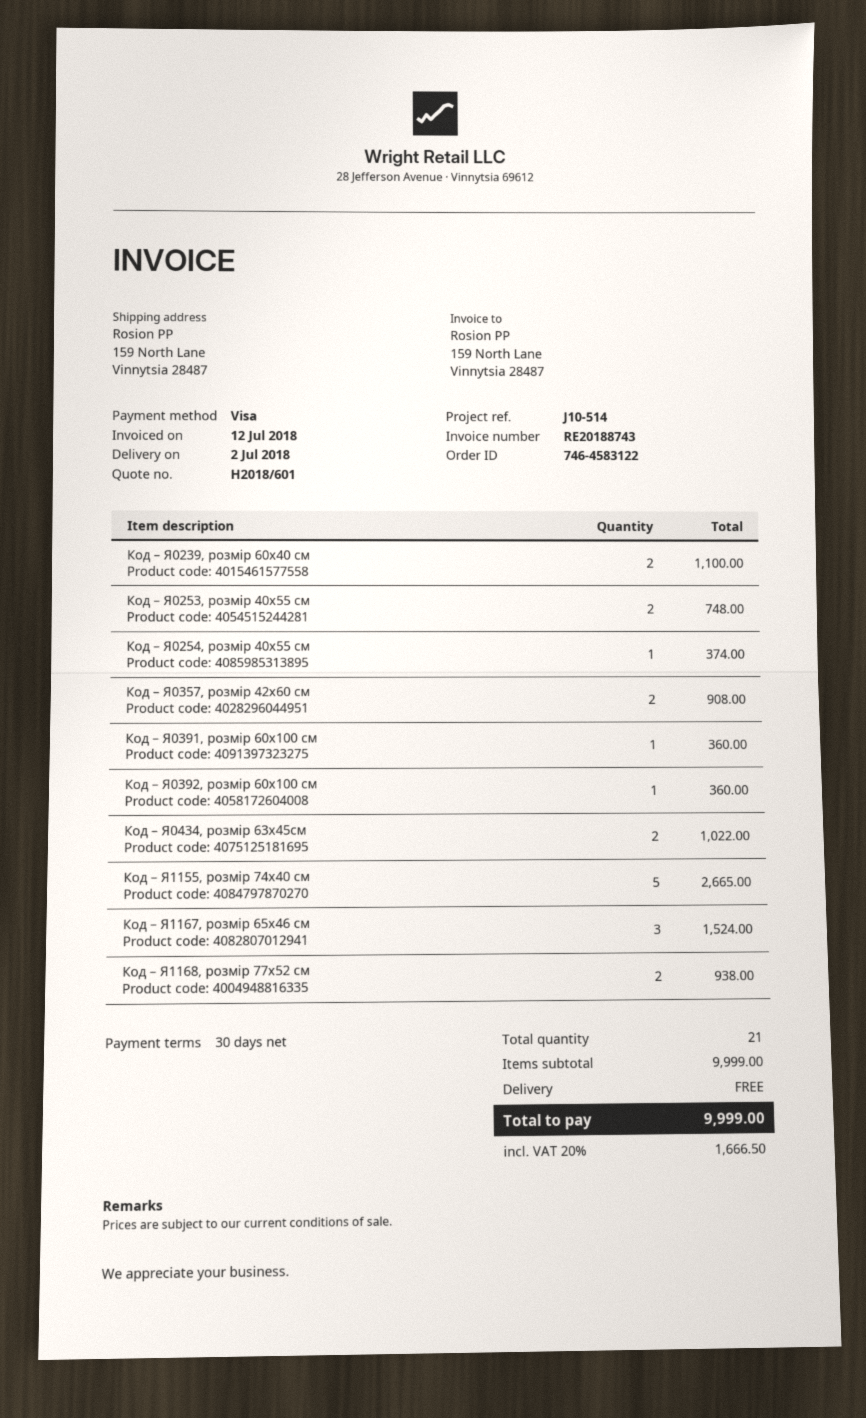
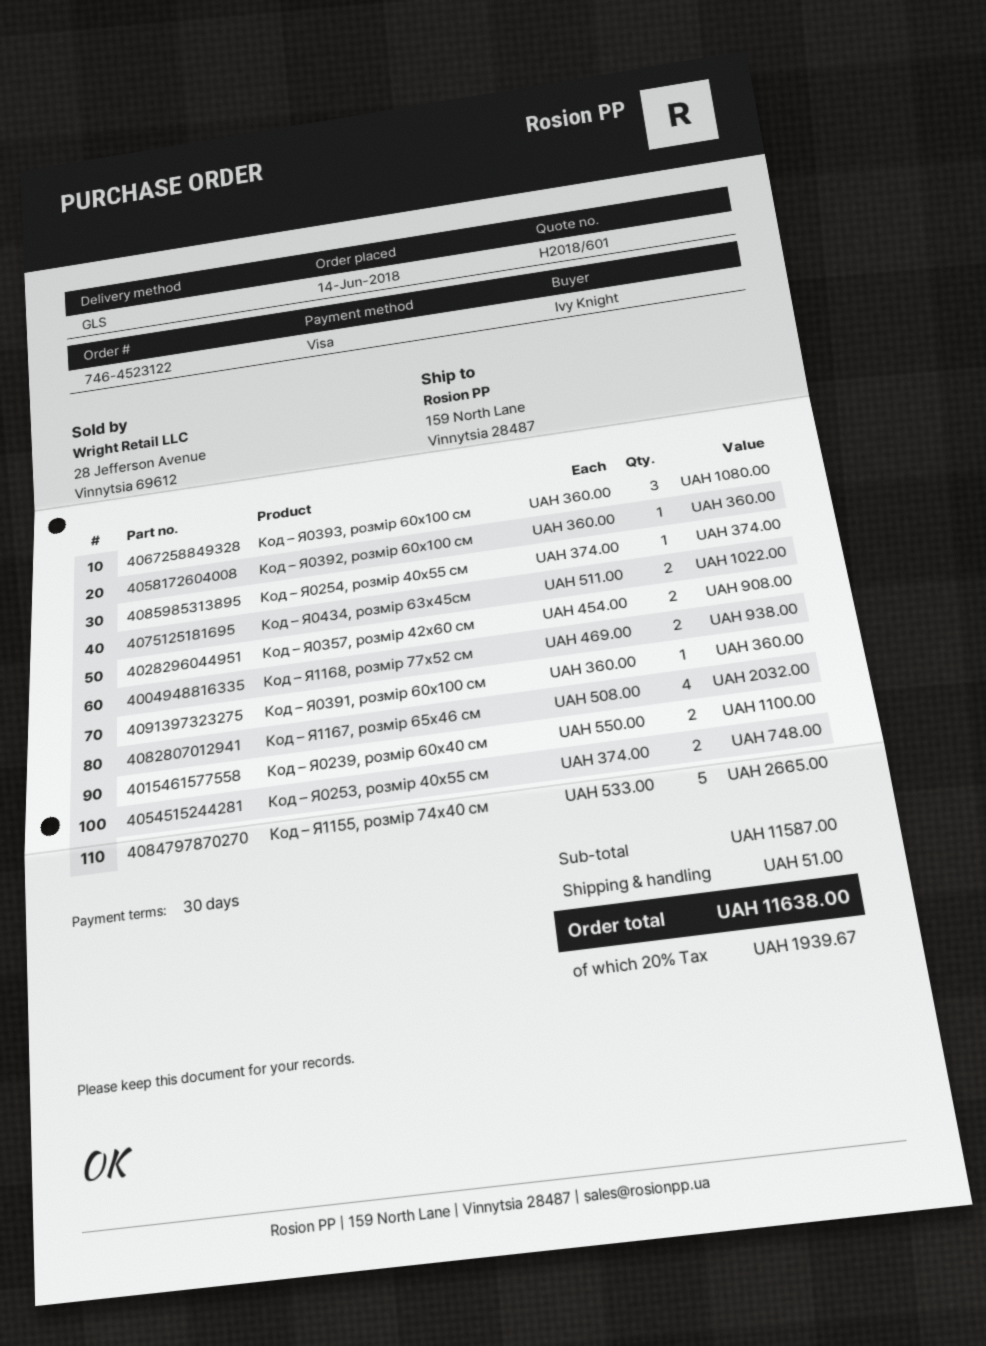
order number: 746-4583122 -> 746-4523122
Код – Я1167, розмір 65х46 см: 3 for 1524.00 -> 4 for 2032.00
Код – Я0393, розмір 60х100 см: none -> 3 for 1080.00
subtotal: 9999.00 -> 11587.00
shipping: 0.00 -> 51.00
tax: 20% = 1666.50 -> 20% = 1939.67
total: 9999.00 -> 11638.00

